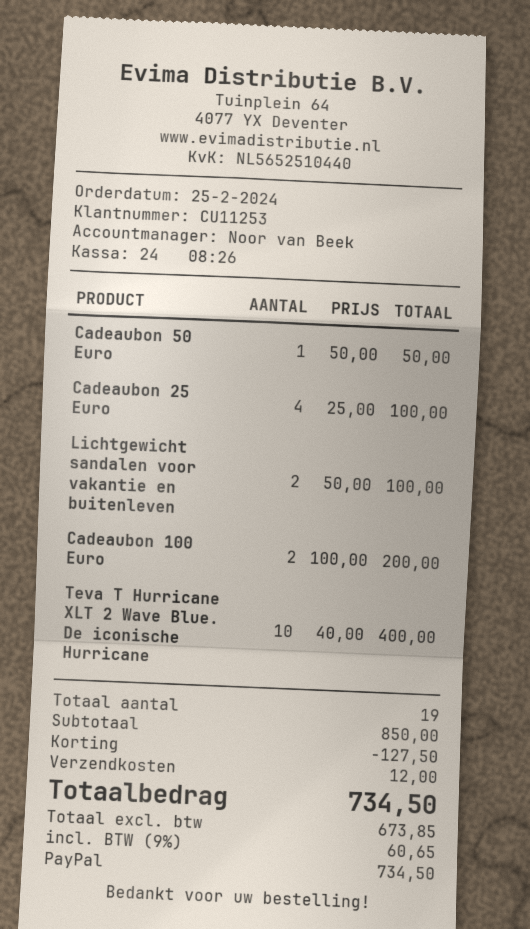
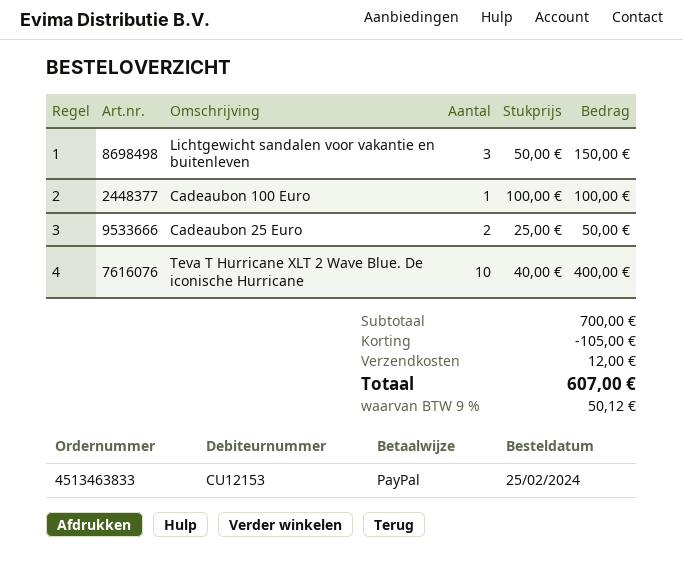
customer number: CU11253 -> CU12153
Cadeaubon 50 Euro: 1 x 50.00 = 50.00 -> none
Cadeaubon 25 Euro: 4 x 25.00 = 100.00 -> 2 x 25.00 = 50.00
Lichtgewicht sandalen voor vakantie en buitenleven: 2 x 50.00 = 100.00 -> 3 x 50.00 = 150.00
Cadeaubon 100 Euro: 2 x 100.00 = 200.00 -> 1 x 100.00 = 100.00
subtotal: 850.00 -> 700.00
discount: 127.50 -> 105.00
tax: 9% = 60.65 -> 9% = 50.12
total: 734.50 -> 607.00

